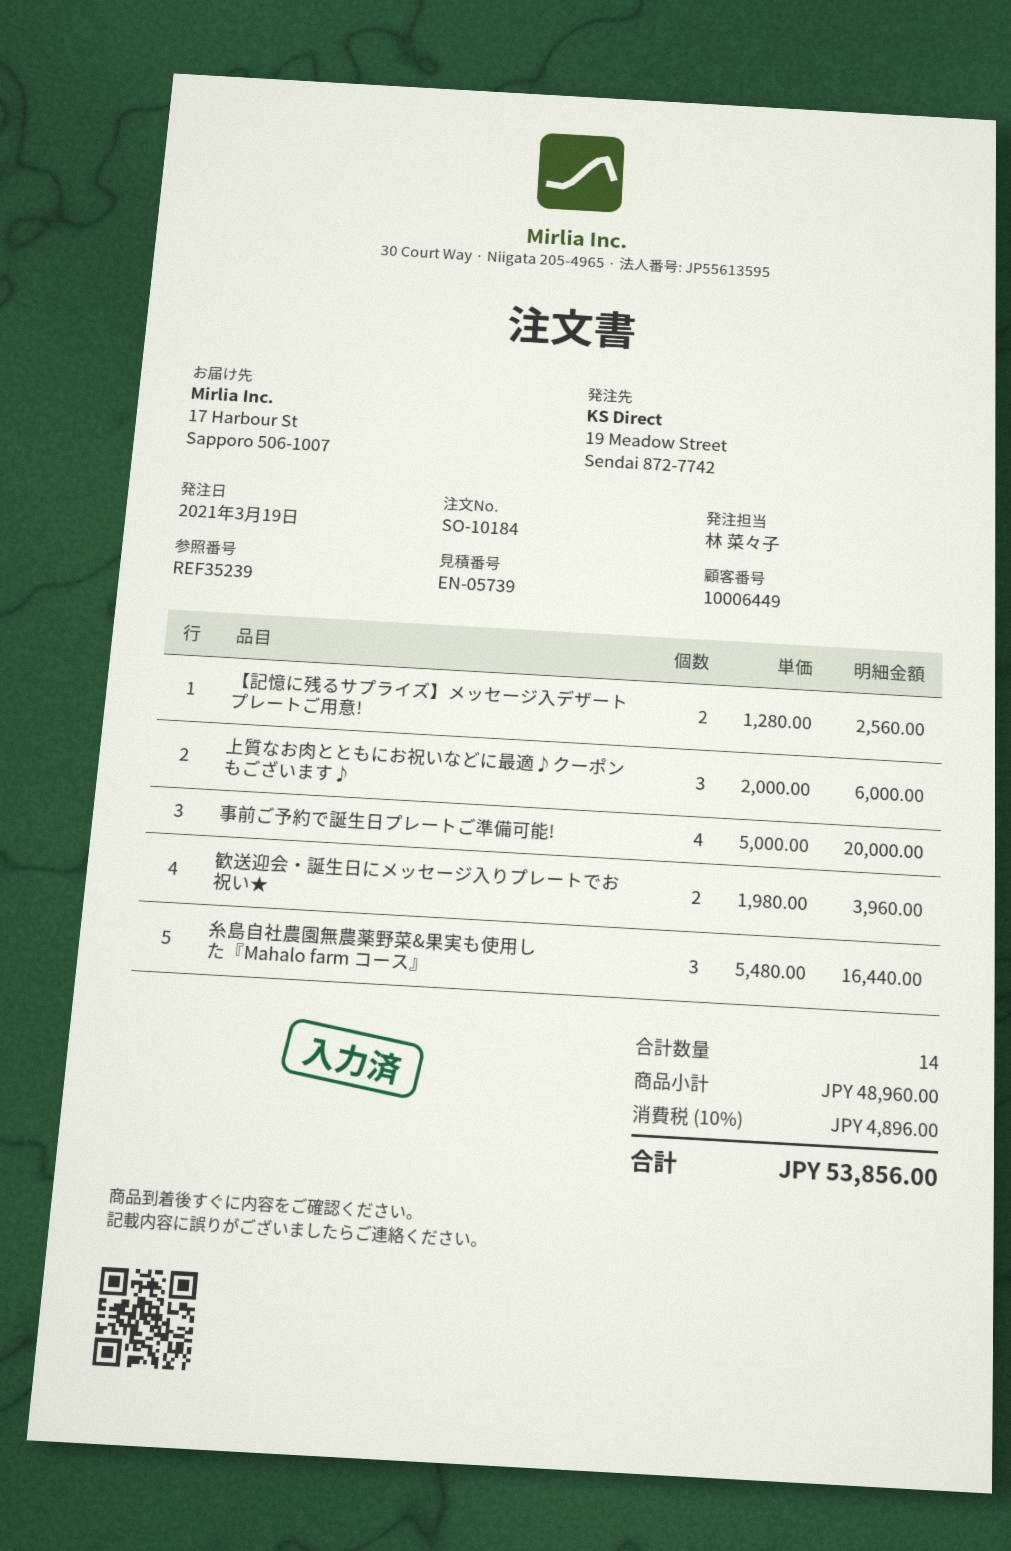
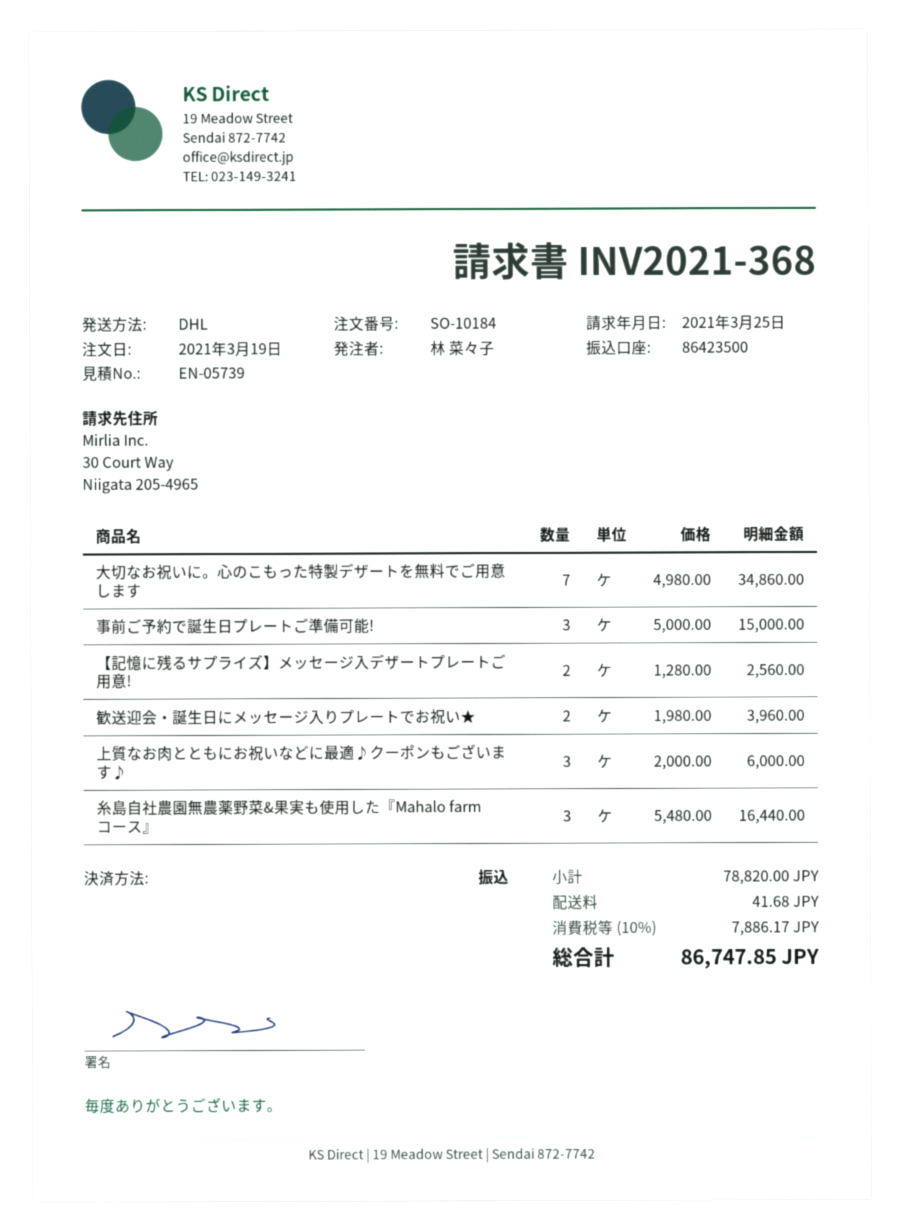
事前ご予約で誕生日プレートご準備可能!: 4 x 5000.00 = 20000.00 -> 3 x 5000.00 = 15000.00
大切なお祝いに。心のこもった特製デザートを無料でご用意します: none -> 7 x 4980.00 = 34860.00
subtotal: 48960.00 -> 78820.00
shipping: none -> 41.68
tax: 10% = 4896.00 -> 10% = 7886.17
total: 53856.00 -> 86747.85

